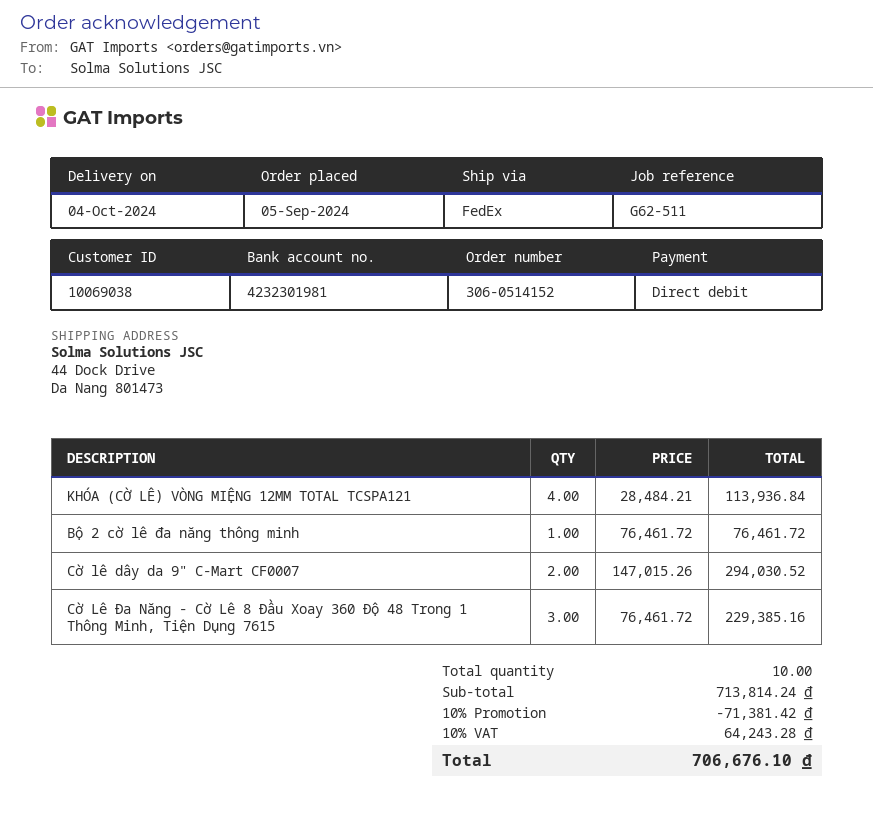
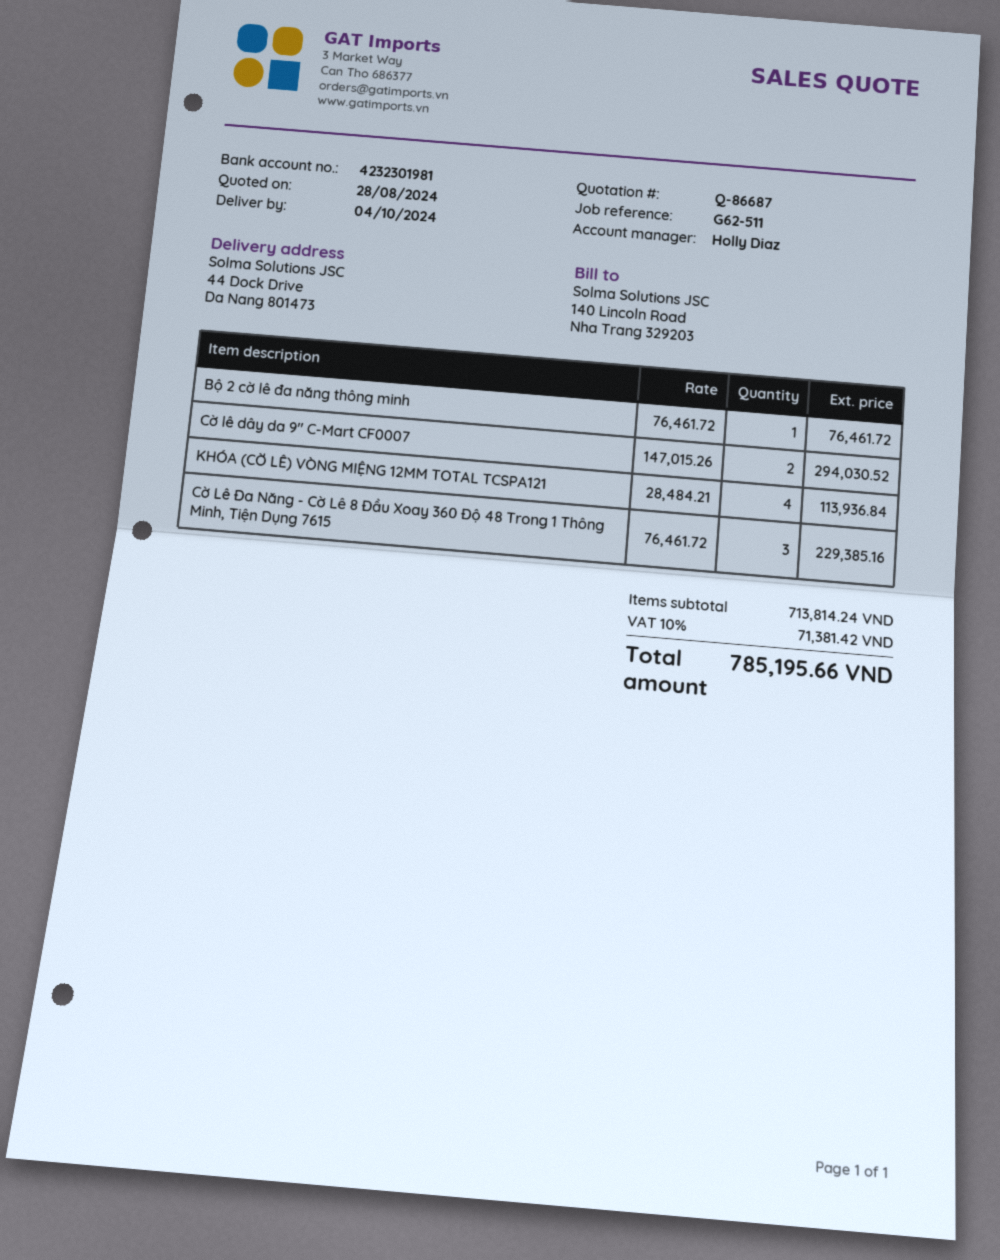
discount: 10% = 71381.42 -> none
tax: 10% = 64243.28 -> 10% = 71381.42
total: 706676.10 -> 785195.66

